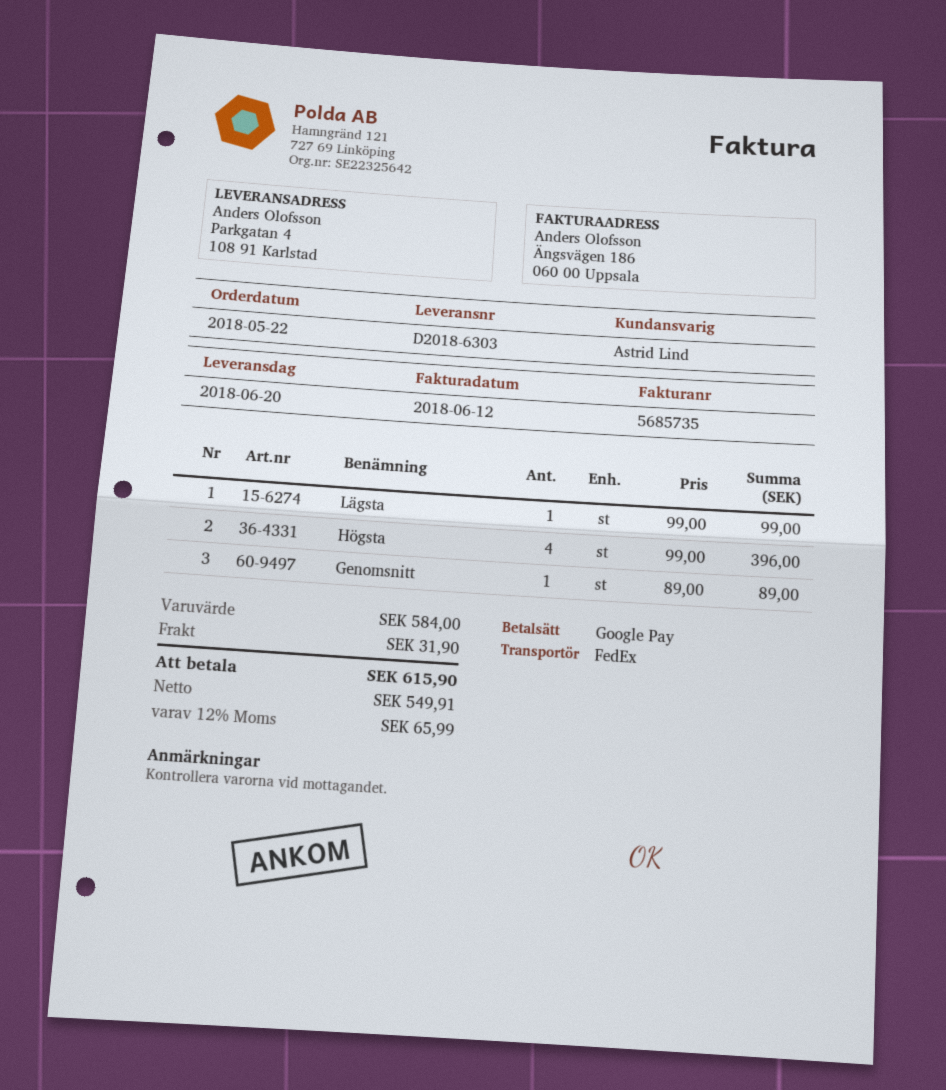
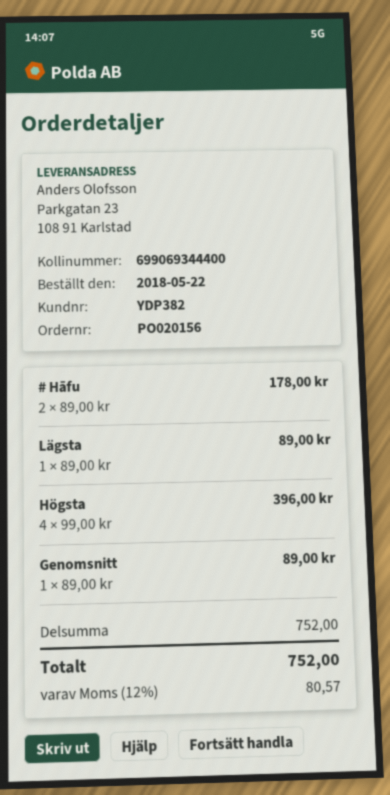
ship to: Parkgatan 4, 108 91 Karlstad -> Parkgatan 23, 108 91 Karlstad
Lägsta: 1 x 99.00 = 99.00 -> 1 x 89.00 = 89.00
# Hāfu: none -> 2 x 89.00 = 178.00
subtotal: 584.00 -> 752.00
shipping: 31.90 -> none
tax: 12% = 65.99 -> 12% = 80.57
total: 615.90 -> 752.00

